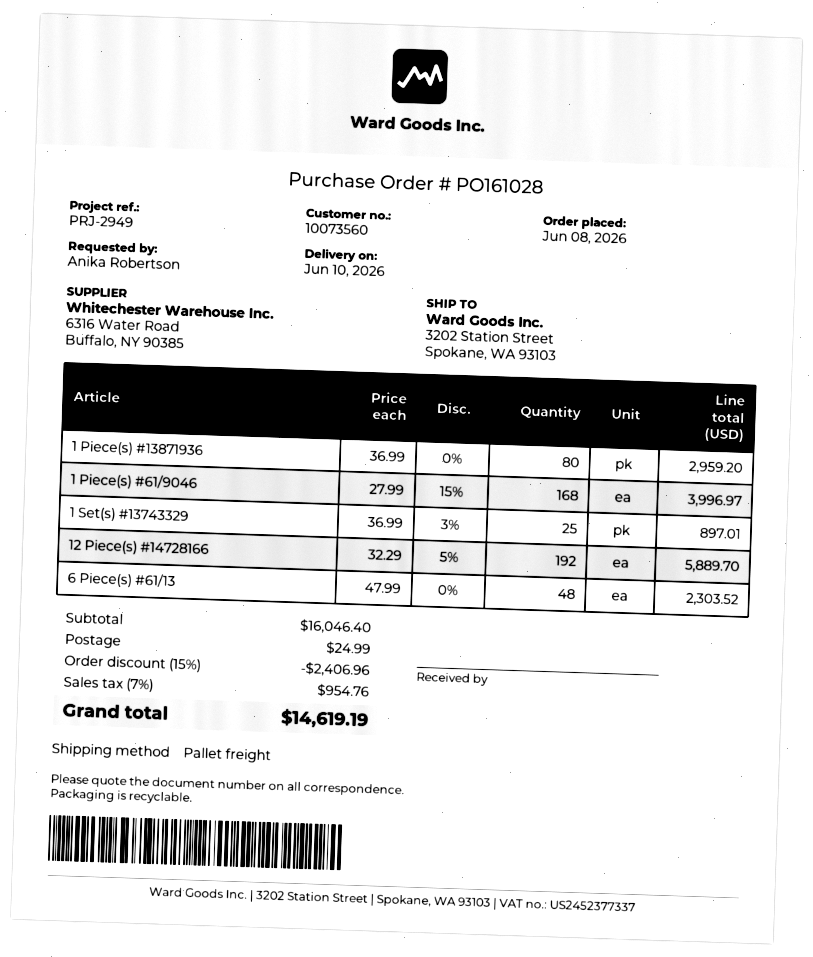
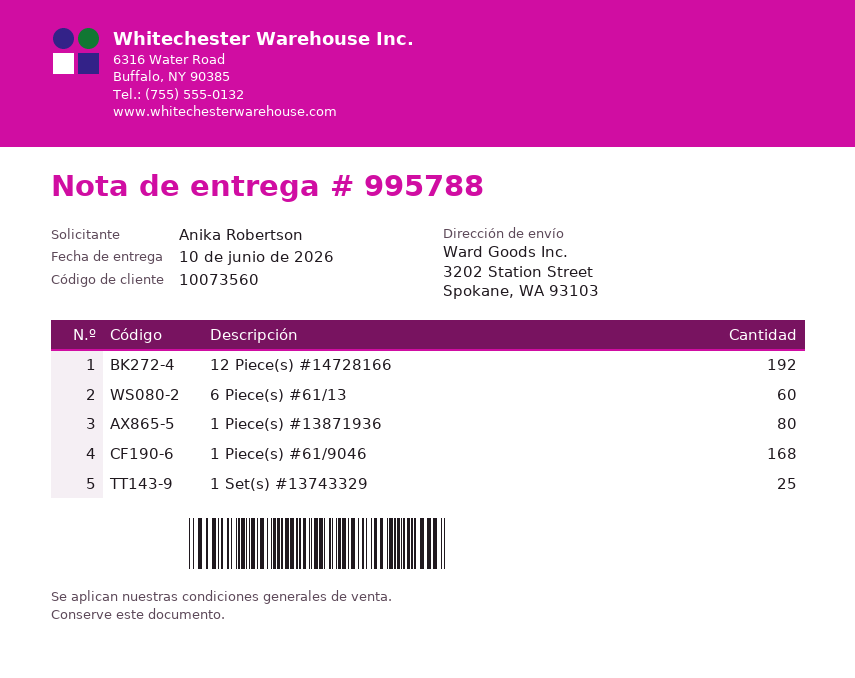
6 Piece(s) #61/13: 48 -> 60

